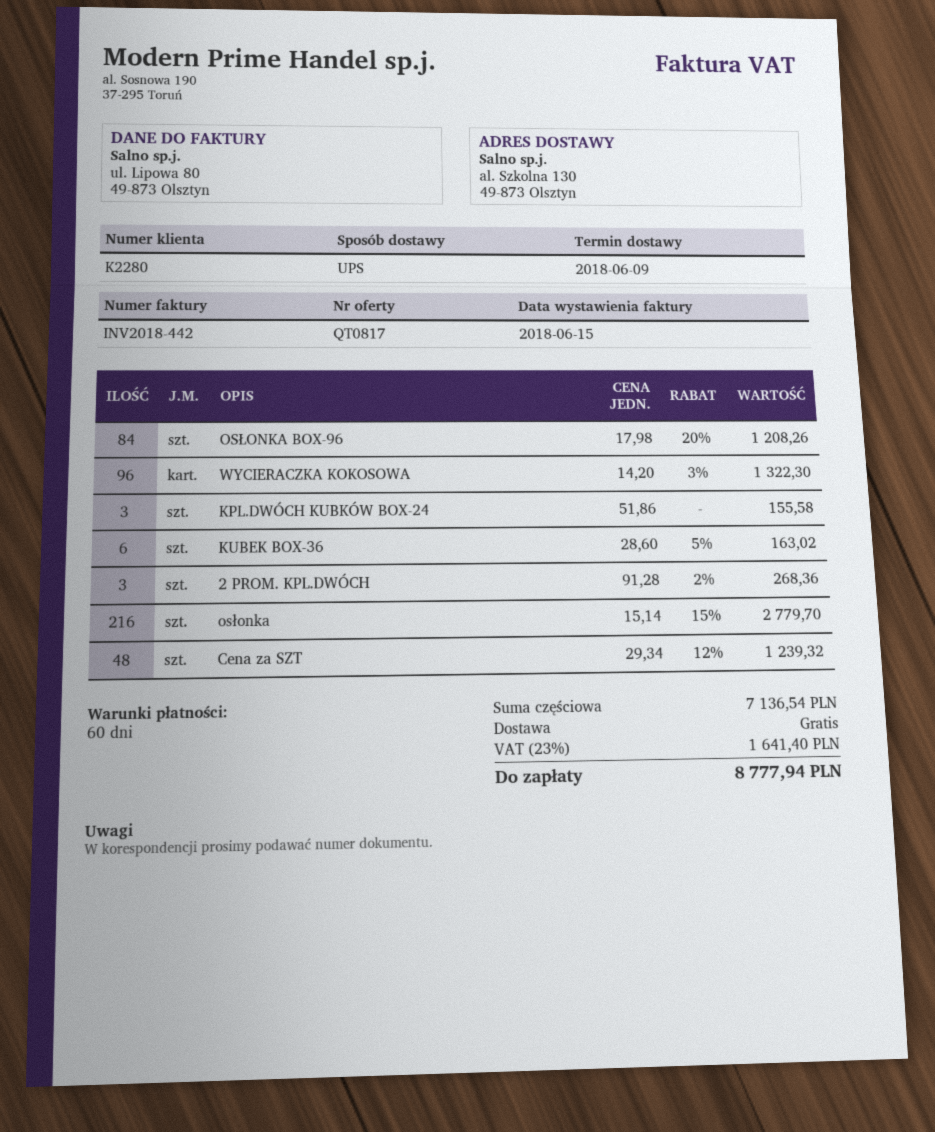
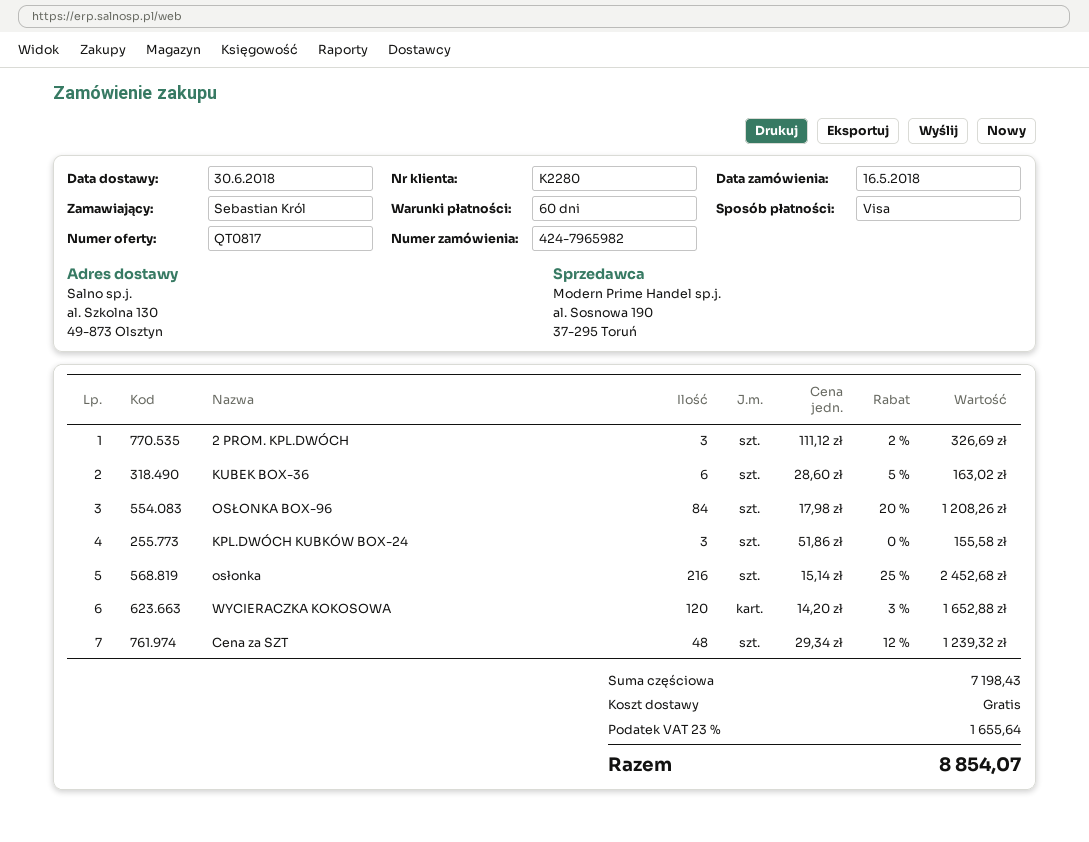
delivery date: 2018-06-09 -> 2018-06-30
WYCIERACZKA KOKOSOWA: 96 x 14.20 - 3% = 1322.30 -> 120 x 14.20 - 3% = 1652.88
2 PROM. KPL.DWÓCH: 3 x 91.28 - 2% = 268.36 -> 3 x 111.12 - 2% = 326.69
osłonka: 216 x 15.14 - 15% = 2779.70 -> 216 x 15.14 - 25% = 2452.68
subtotal: 7136.54 -> 7198.43
tax: 23% = 1641.40 -> 23% = 1655.64
total: 8777.94 -> 8854.07

